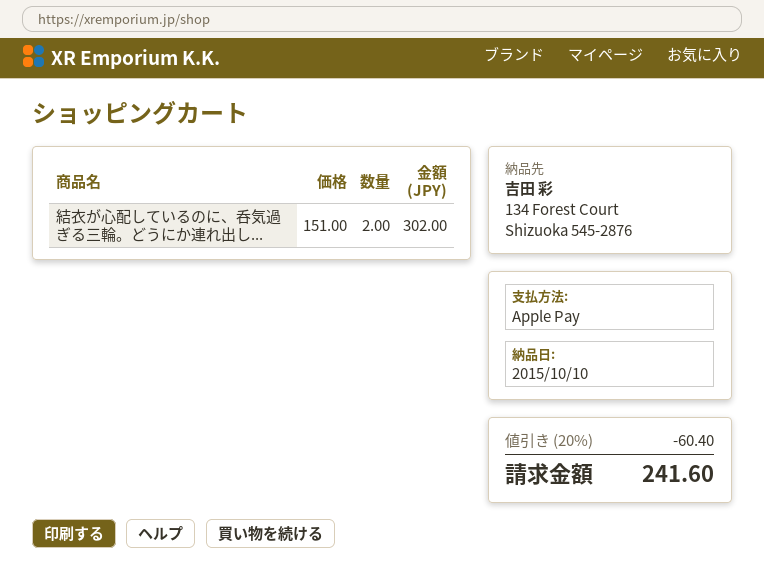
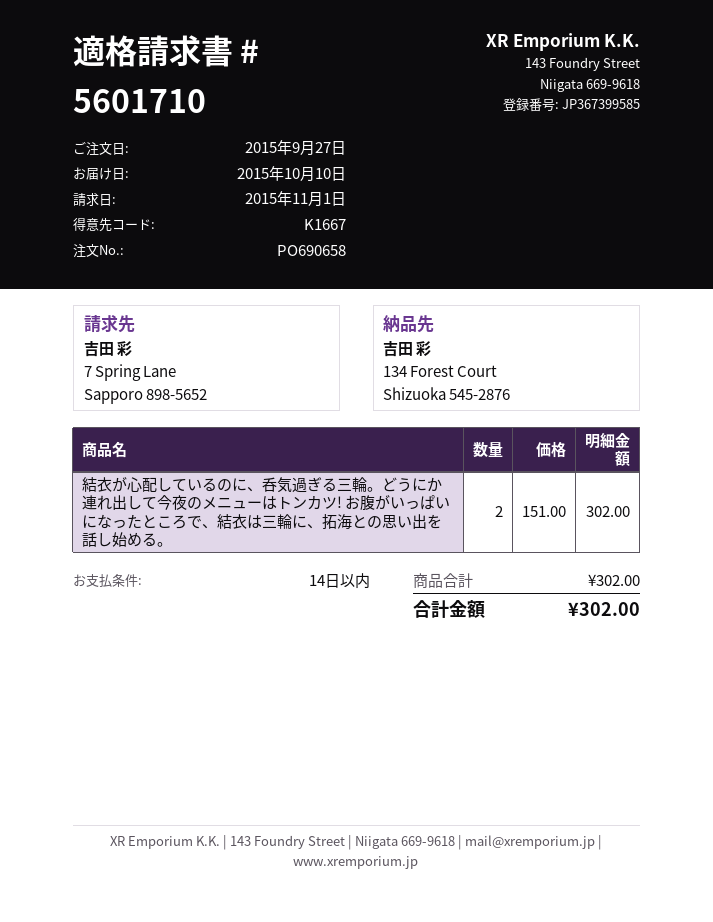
discount: 20% = 60.40 -> none
total: 241.60 -> 302.00

